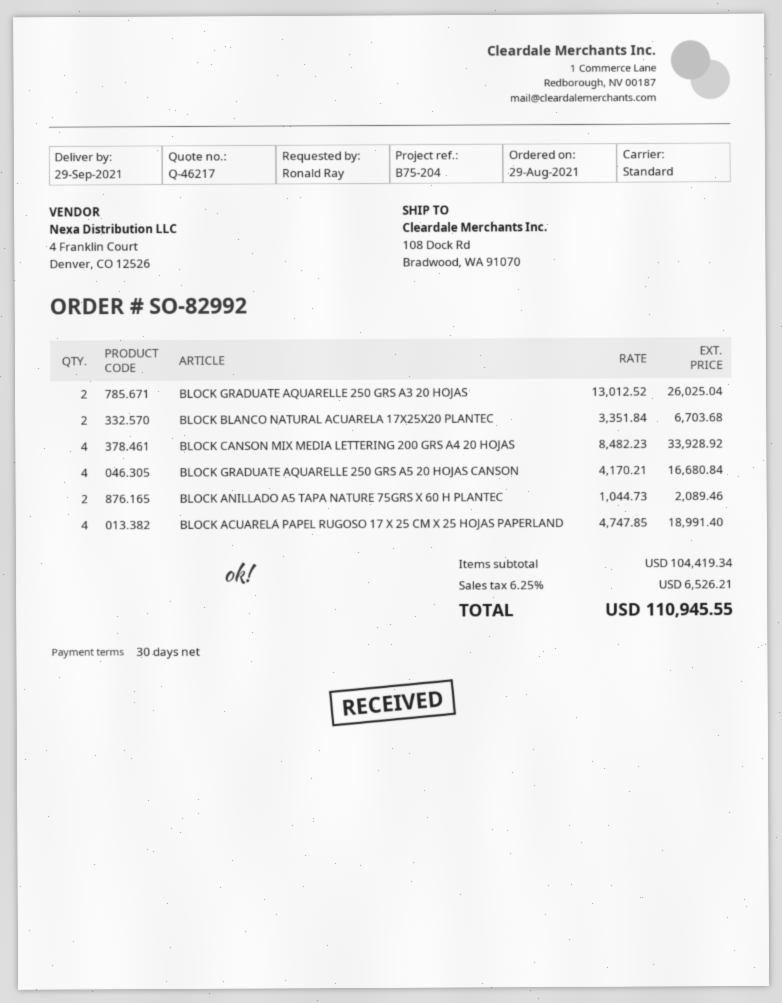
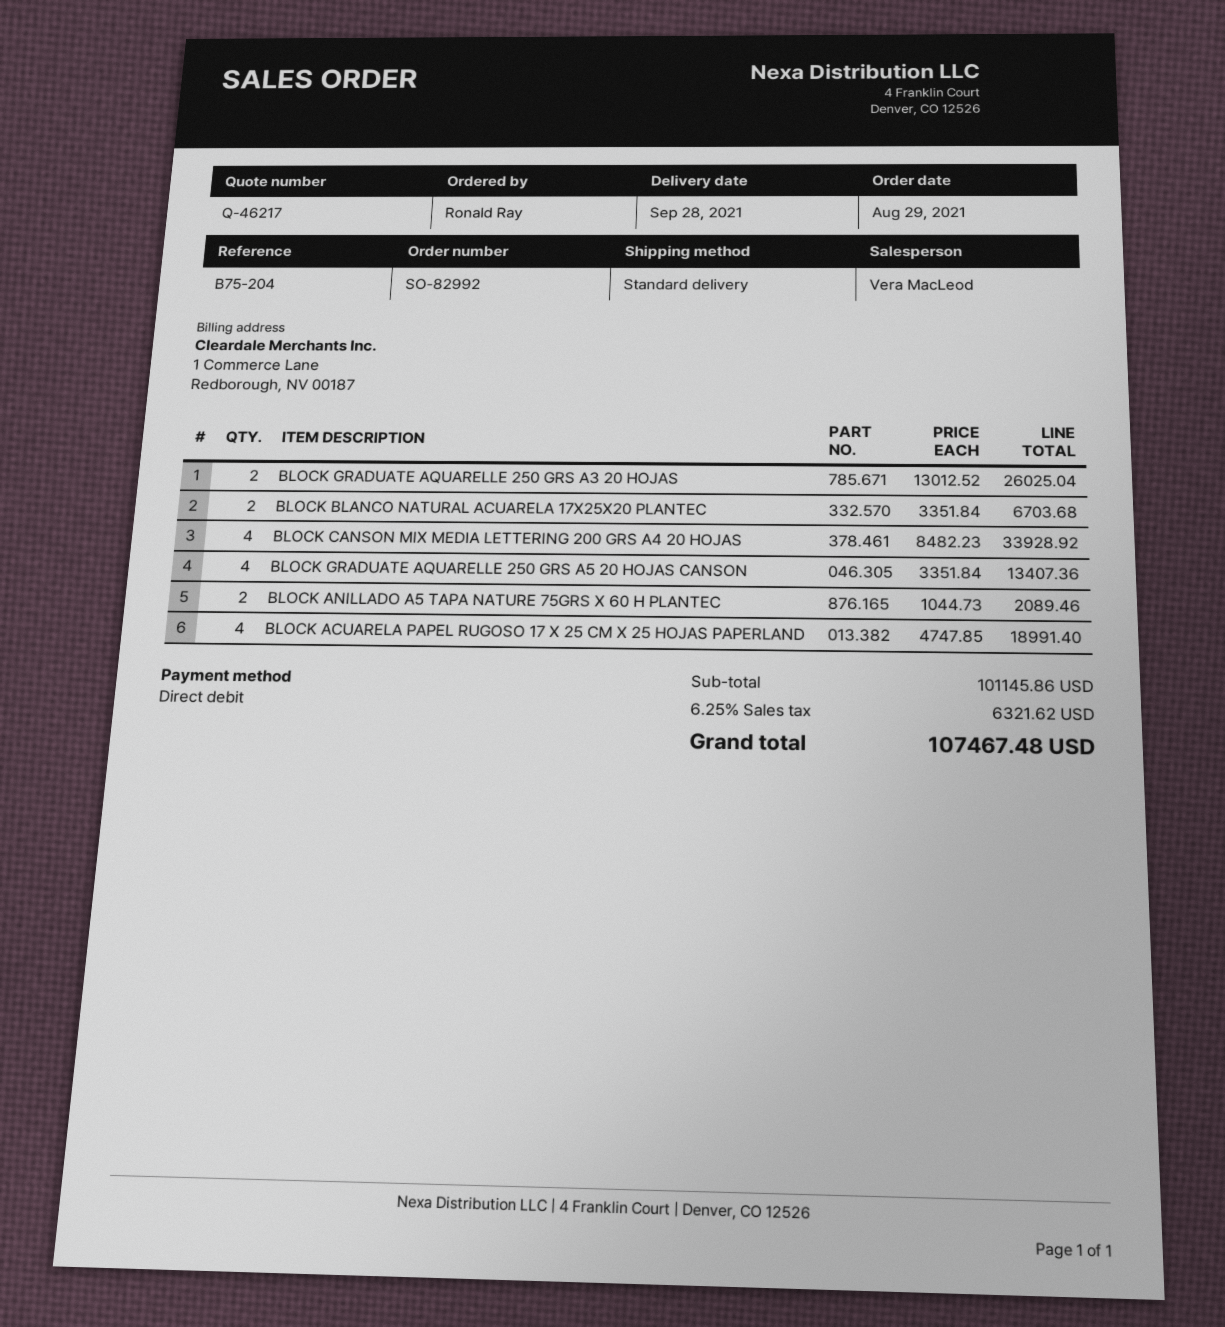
delivery date: 2021-09-29 -> 2021-09-28
BLOCK GRADUATE AQUARELLE 250 GRS A5 20 HOJAS CANSON: 4 x 4170.21 = 16680.84 -> 4 x 3351.84 = 13407.36
subtotal: 104419.34 -> 101145.86
tax: 6.25% = 6526.21 -> 6.25% = 6321.62
total: 110945.55 -> 107467.48

